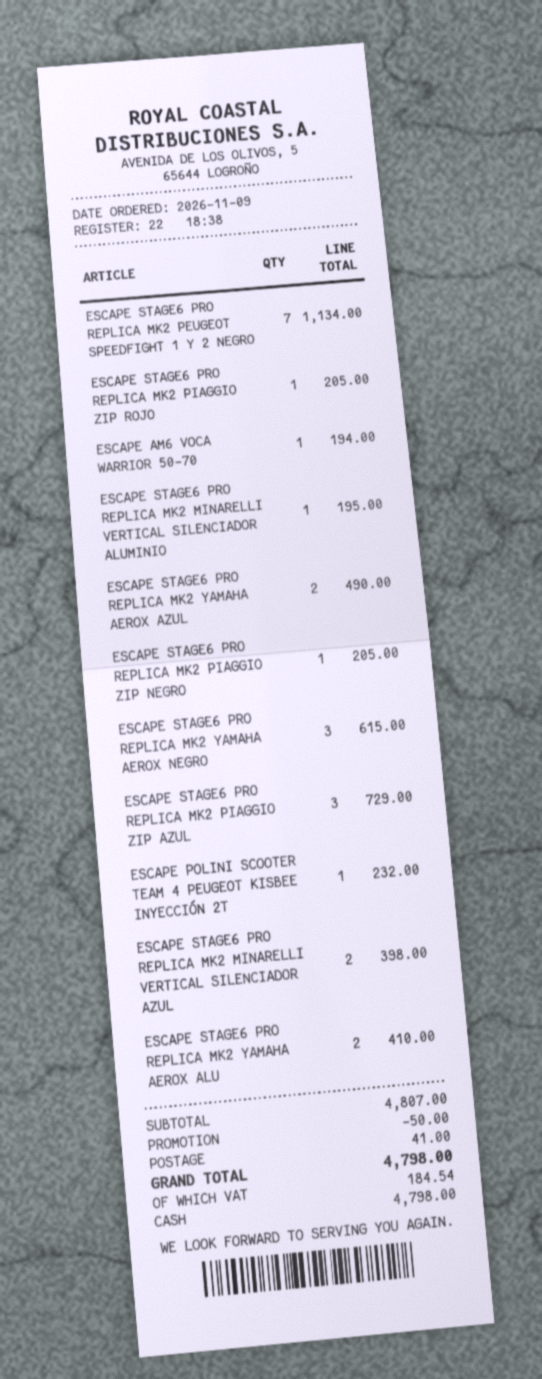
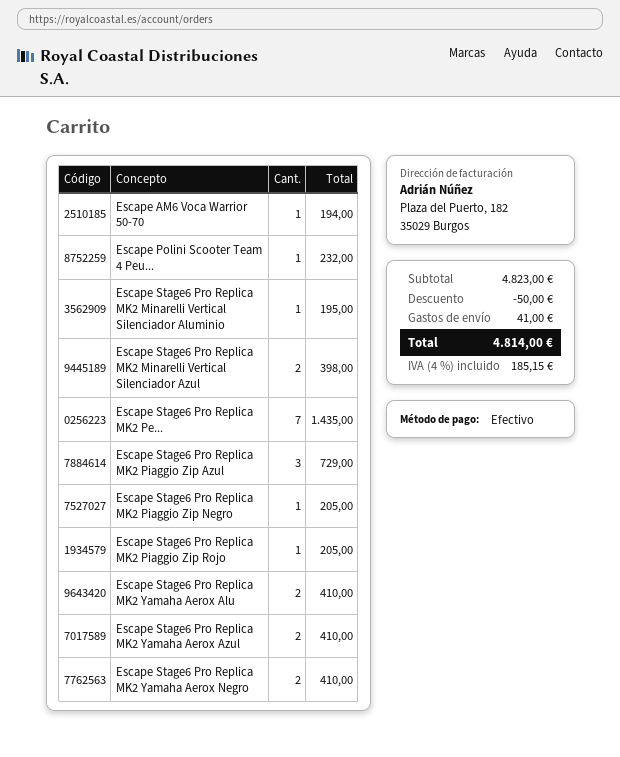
ESCAPE STAGE6 PRO REPLICA MK2 PEUGEOT SPEEDFIGHT 1 Y 2 NEGRO: 7 for 1134.00 -> 7 for 1435.00
ESCAPE STAGE6 PRO REPLICA MK2 YAMAHA AEROX AZUL: 2 for 490.00 -> 2 for 410.00
ESCAPE STAGE6 PRO REPLICA MK2 YAMAHA AEROX NEGRO: 3 for 615.00 -> 2 for 410.00
subtotal: 4807.00 -> 4823.00
tax: 184.54 -> 185.15
total: 4798.00 -> 4814.00

